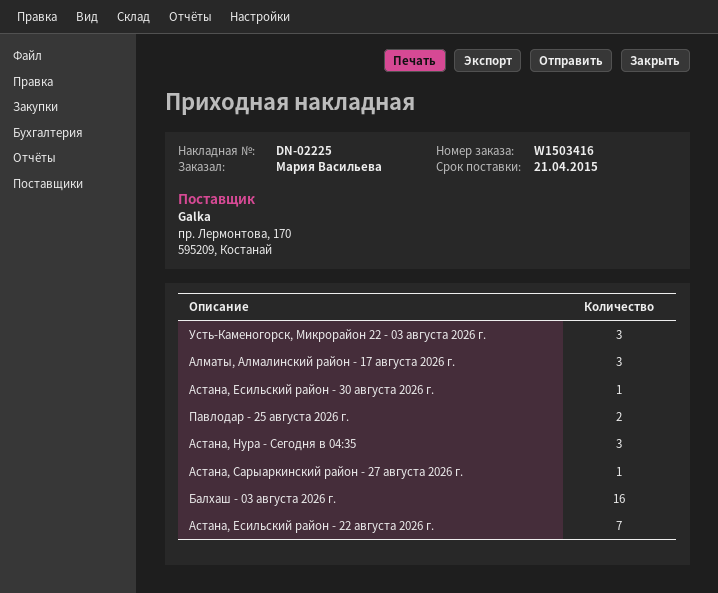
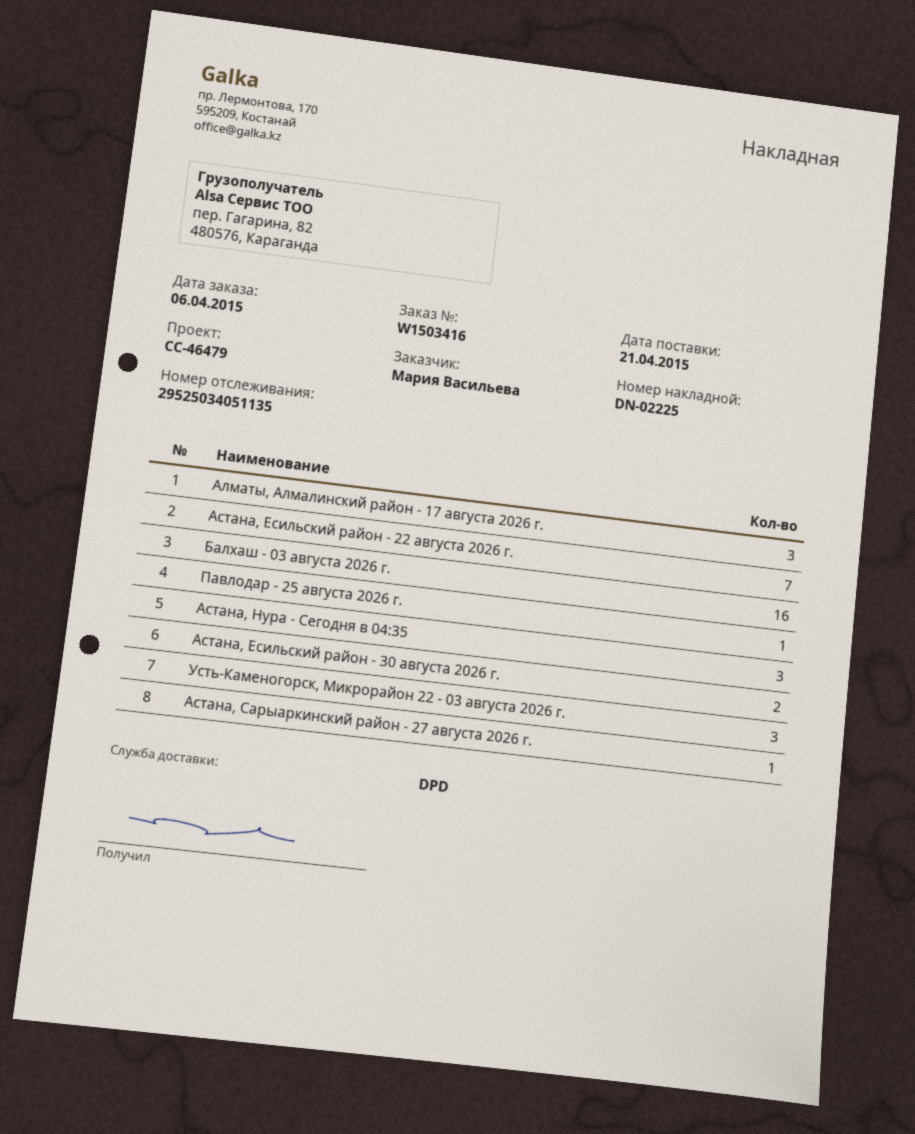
Астана, Есильский район - 30 августа 2026 г.: 1 -> 2
Павлодар - 25 августа 2026 г.: 2 -> 1

